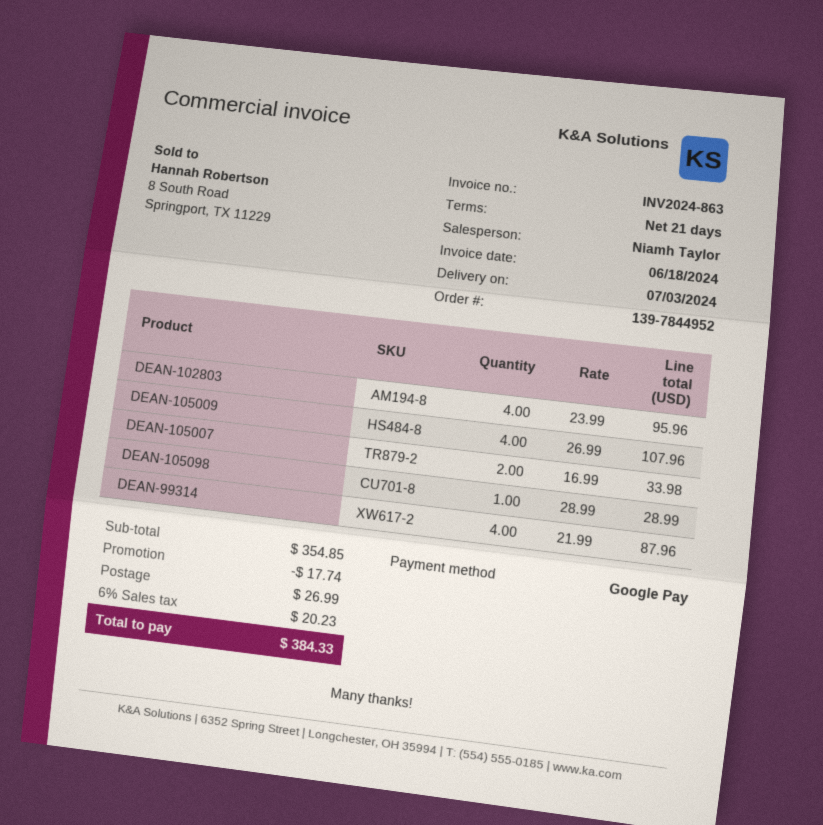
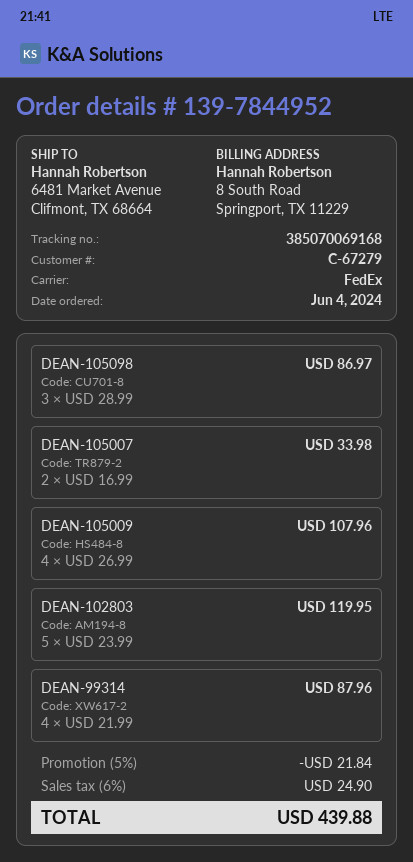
DEAN-102803: 4 x 23.99 = 95.96 -> 5 x 23.99 = 119.95
DEAN-105098: 1 x 28.99 = 28.99 -> 3 x 28.99 = 86.97
discount: 17.74 -> 21.84
shipping: 26.99 -> none
tax: 6% = 20.23 -> 6% = 24.90
total: 384.33 -> 439.88

